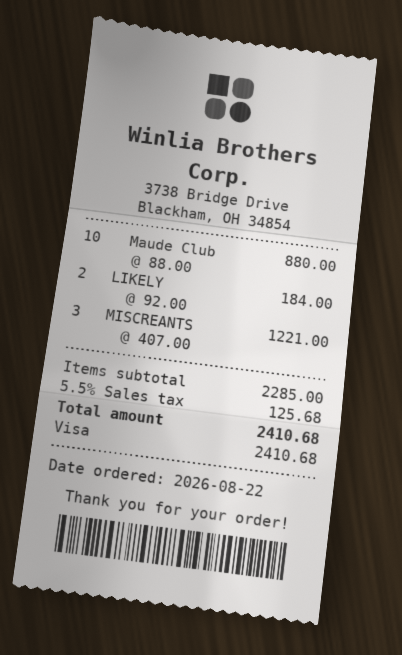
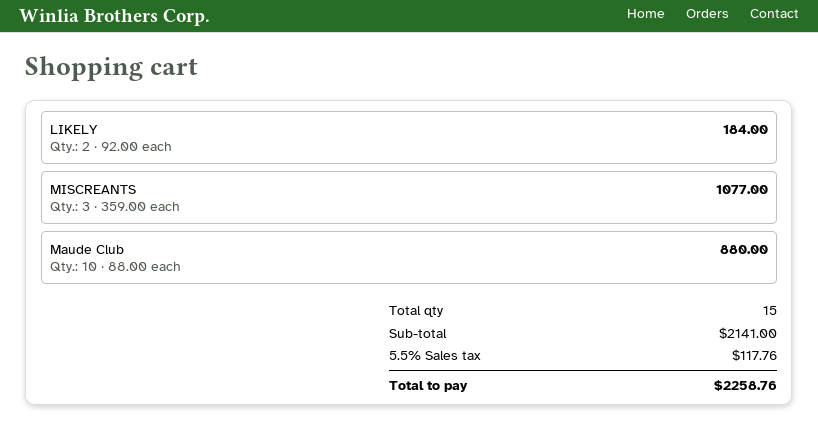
MISCREANTS: 3 x 407.00 = 1221.00 -> 3 x 359.00 = 1077.00
subtotal: 2285.00 -> 2141.00
tax: 5.5% = 125.68 -> 5.5% = 117.76
total: 2410.68 -> 2258.76

